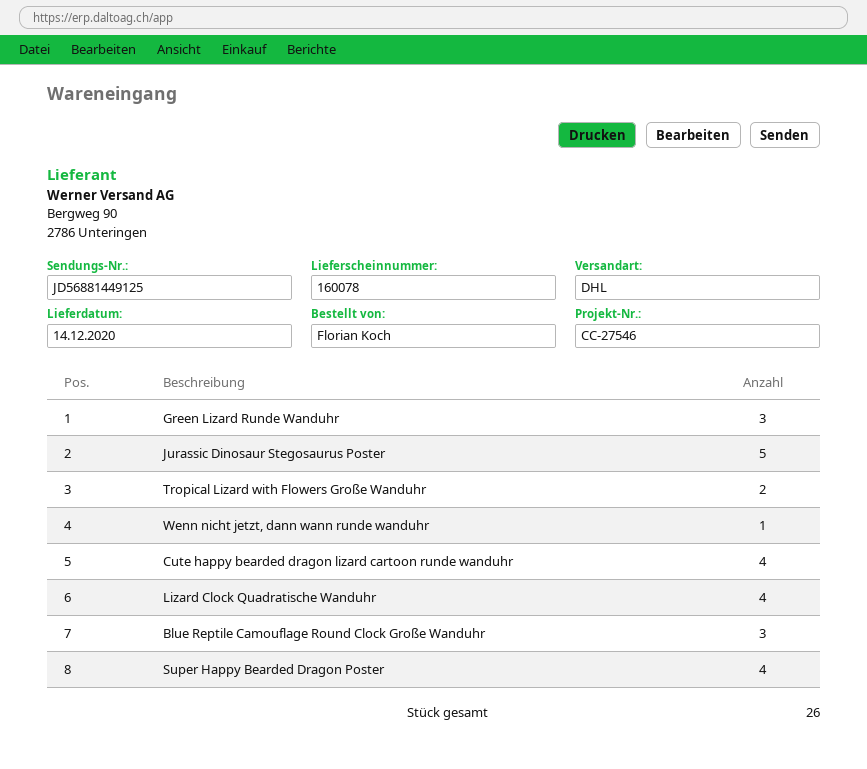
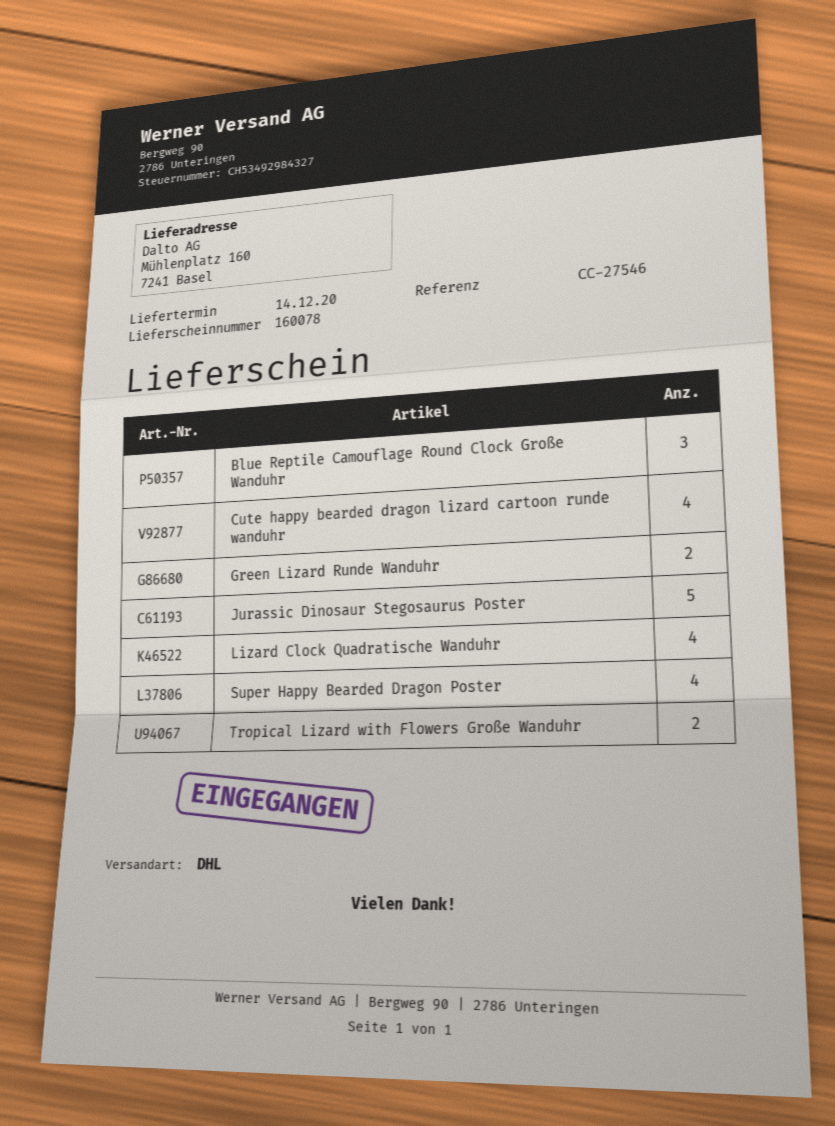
Green Lizard Runde Wanduhr: 3 -> 2
Wenn nicht jetzt, dann wann runde wanduhr: 1 -> none

